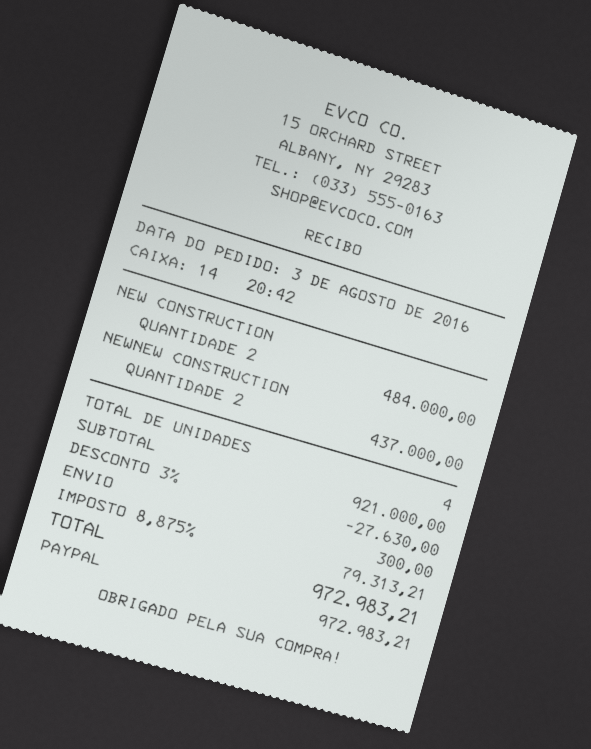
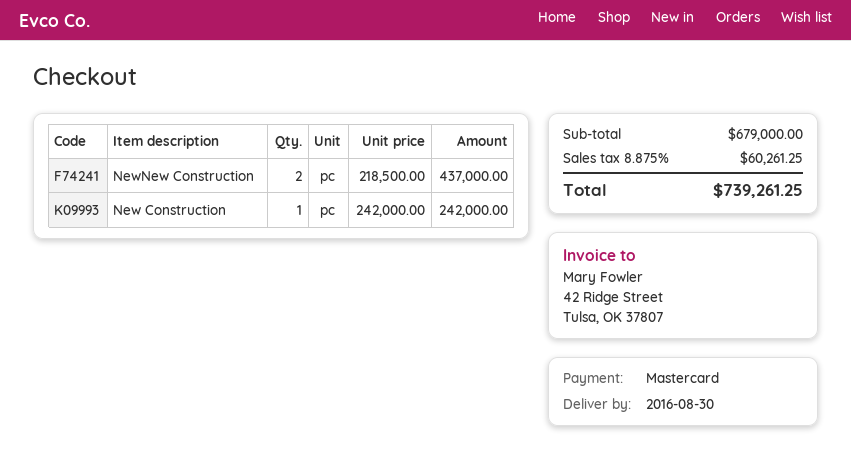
payment method: PayPal -> Mastercard
NEW CONSTRUCTION: 2 for 484000.00 -> 1 for 242000.00
subtotal: 921000.00 -> 679000.00
discount: 3% = 27630.00 -> none
shipping: 300.00 -> none
tax: 8.875% = 79313.21 -> 8.875% = 60261.25
total: 972983.21 -> 739261.25

